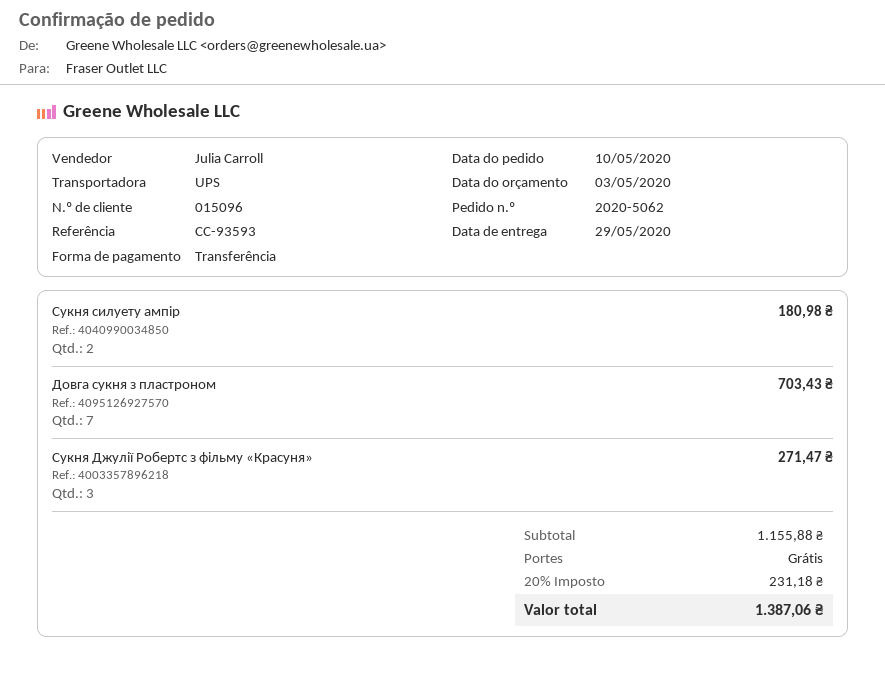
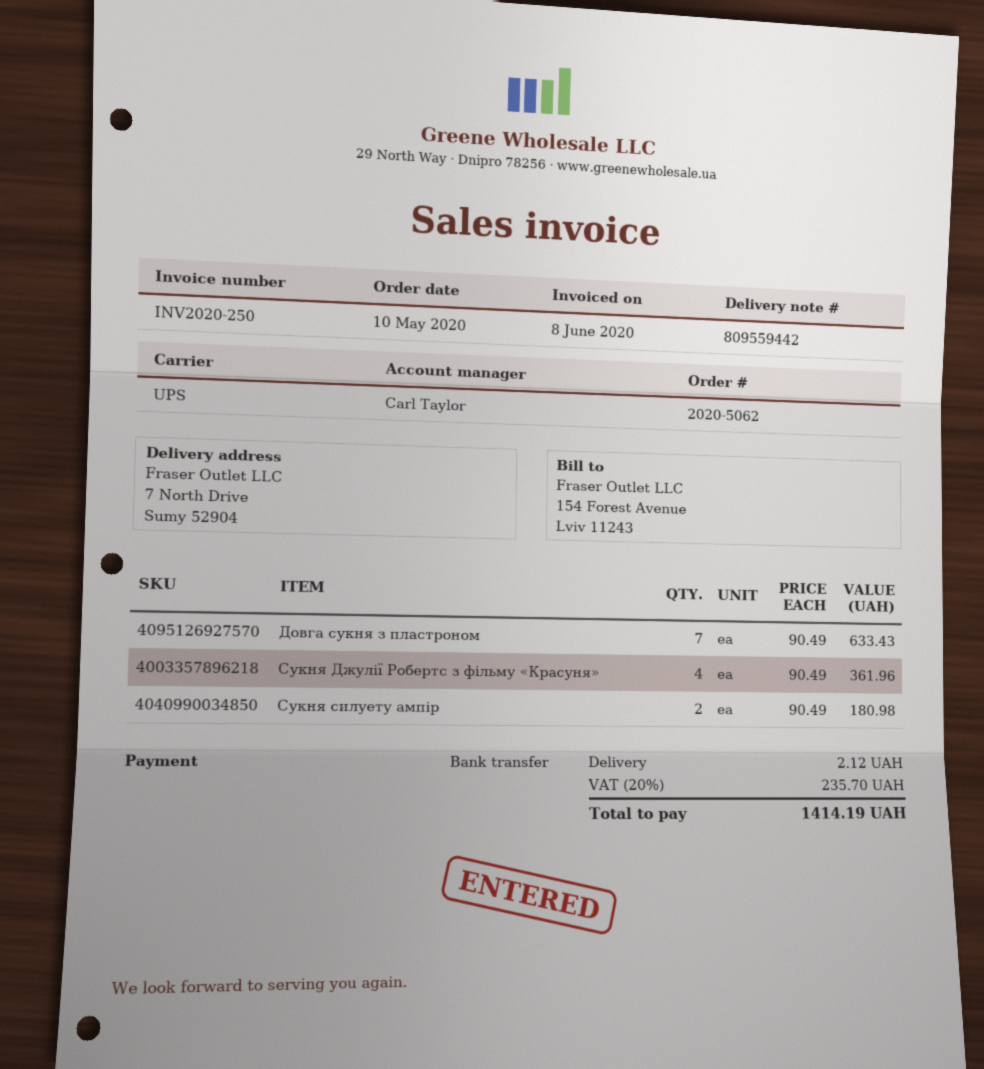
sales rep: Julia Carroll -> Carl Taylor
Довга сукня з пластроном: 7 for 703.43 -> 7 for 633.43
Сукня Джулії Робертс з фільму «Красуня»: 3 for 271.47 -> 4 for 361.96
shipping: 0.00 -> 2.12
tax: 20% = 231.18 -> 20% = 235.70
total: 1387.06 -> 1414.19

